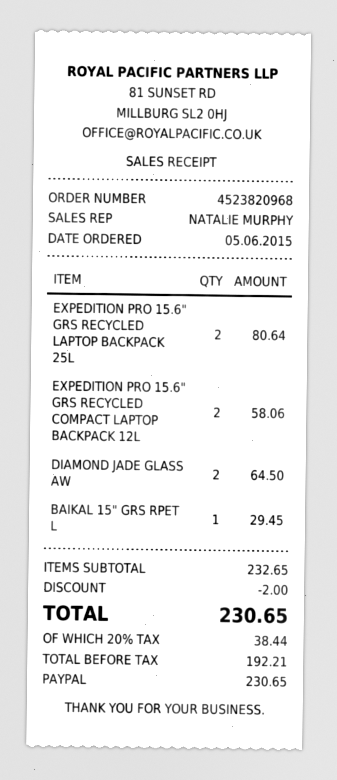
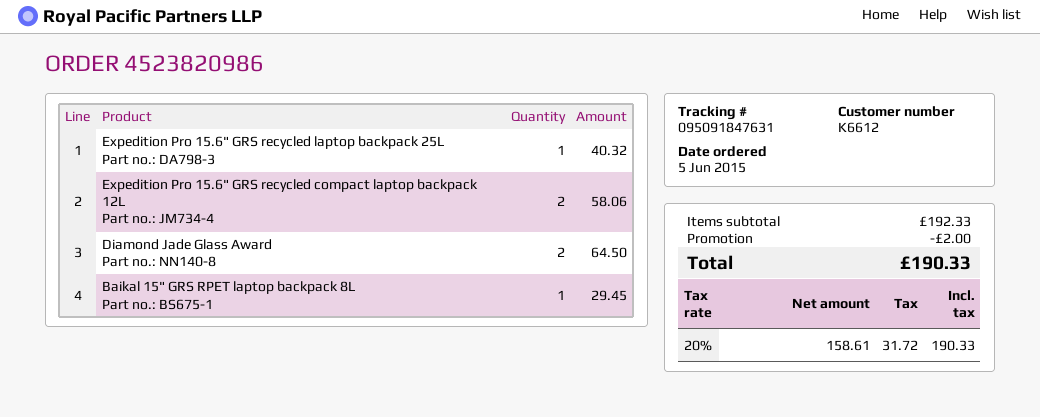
order number: 4523820968 -> 4523820986
EXPEDITION PRO 15.6" GRS RECYCLED LAPTOP BACKPACK 25L: 2 for 80.64 -> 1 for 40.32
subtotal: 232.65 -> 192.33
net: 192.21 -> 158.61
tax: 20% = 38.44 -> 20% = 31.72
total: 230.65 -> 190.33

